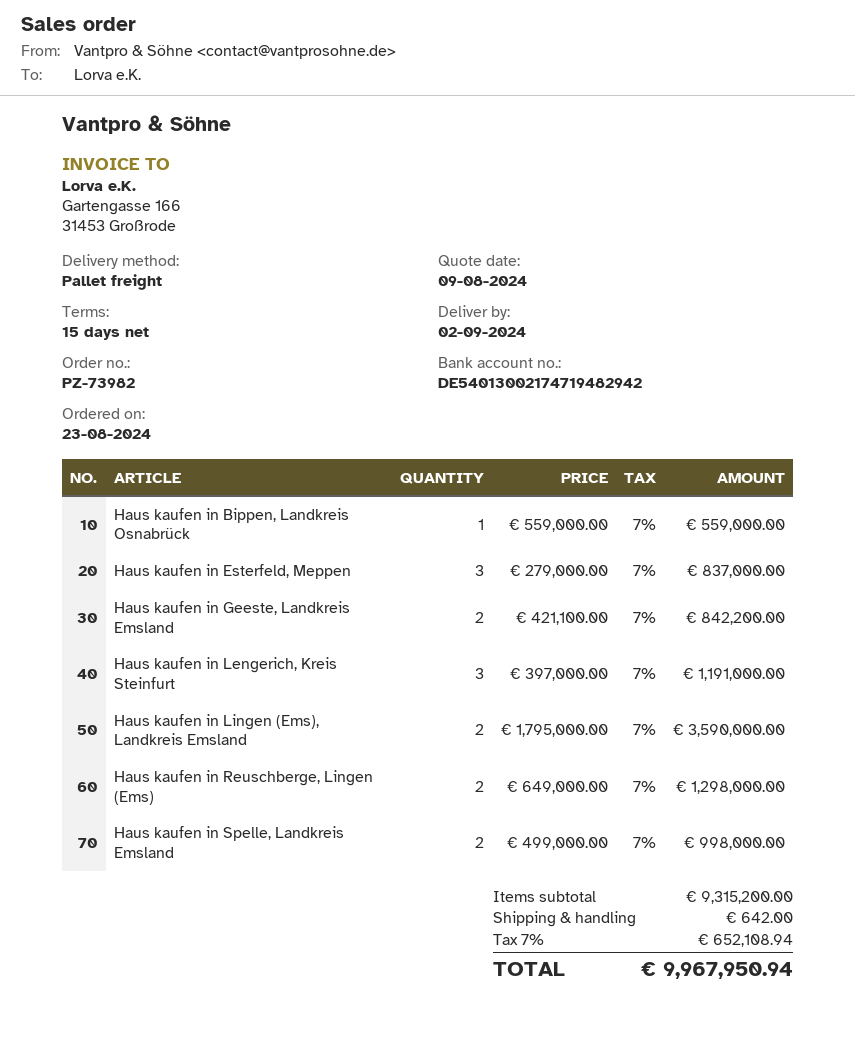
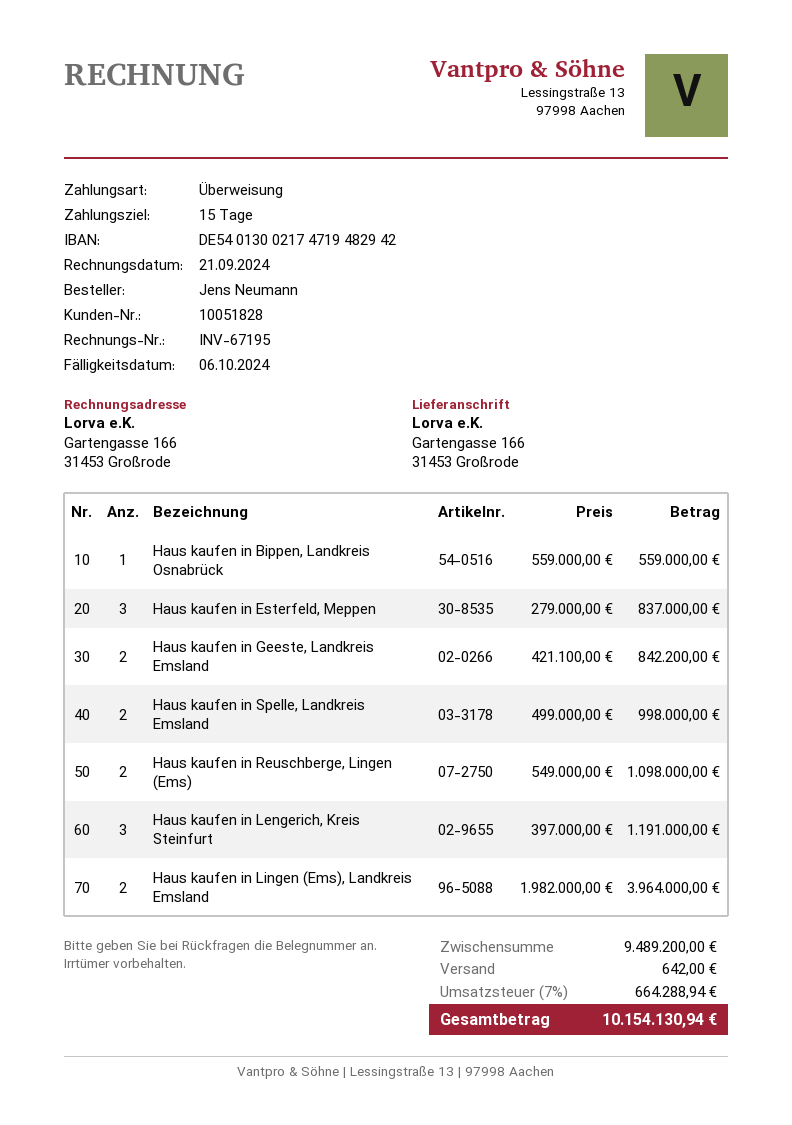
Haus kaufen in Lingen (Ems), Landkreis Emsland: 2 x 1795000.00 = 3590000.00 -> 2 x 1982000.00 = 3964000.00
Haus kaufen in Reuschberge, Lingen (Ems): 2 x 649000.00 = 1298000.00 -> 2 x 549000.00 = 1098000.00
subtotal: 9315200.00 -> 9489200.00
tax: 7% = 652108.94 -> 7% = 664288.94
total: 9967950.94 -> 10154130.94

